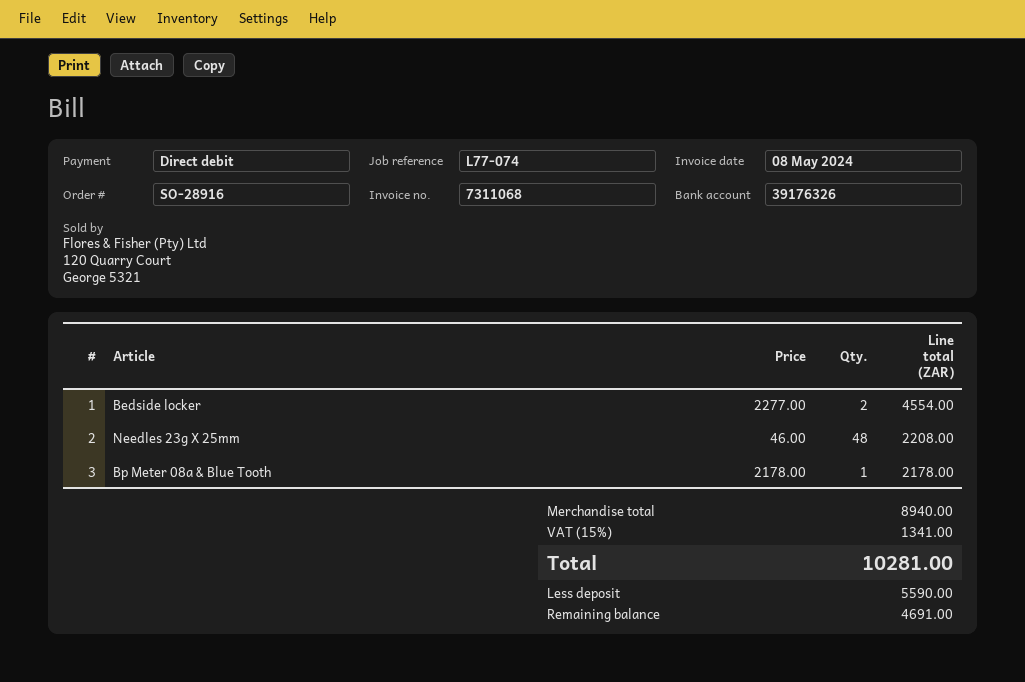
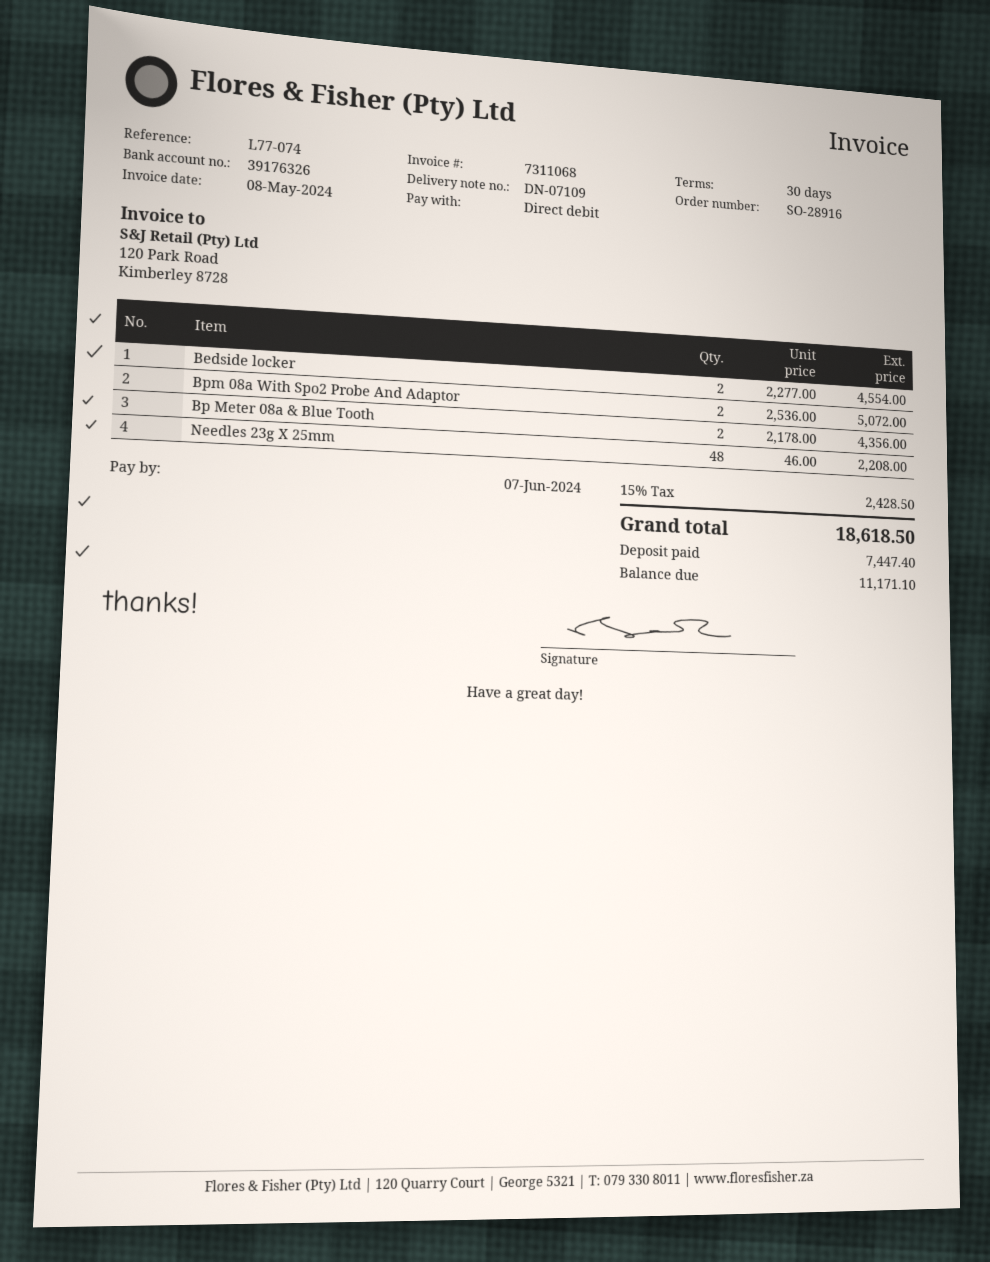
Bp Meter 08a & Blue Tooth: 1 x 2178.00 = 2178.00 -> 2 x 2178.00 = 4356.00
Bpm 08a With Spo2 Probe And Adaptor: none -> 2 x 2536.00 = 5072.00
tax: 15% = 1341.00 -> 15% = 2428.50
total: 10281.00 -> 18618.50
deposit: 5590.00 -> 7447.40
balance: 4691.00 -> 11171.10

